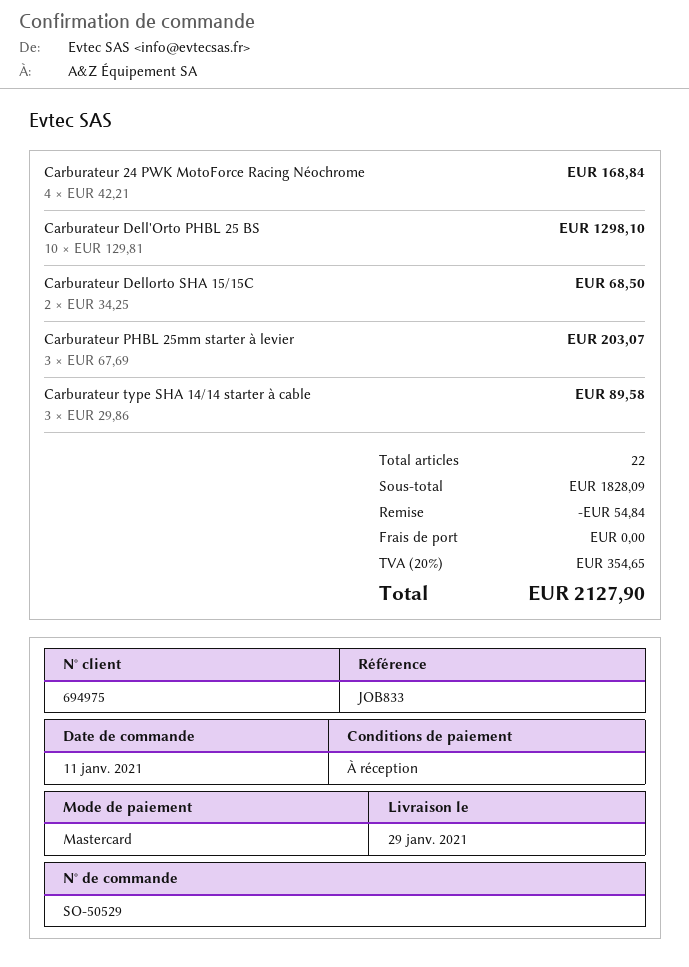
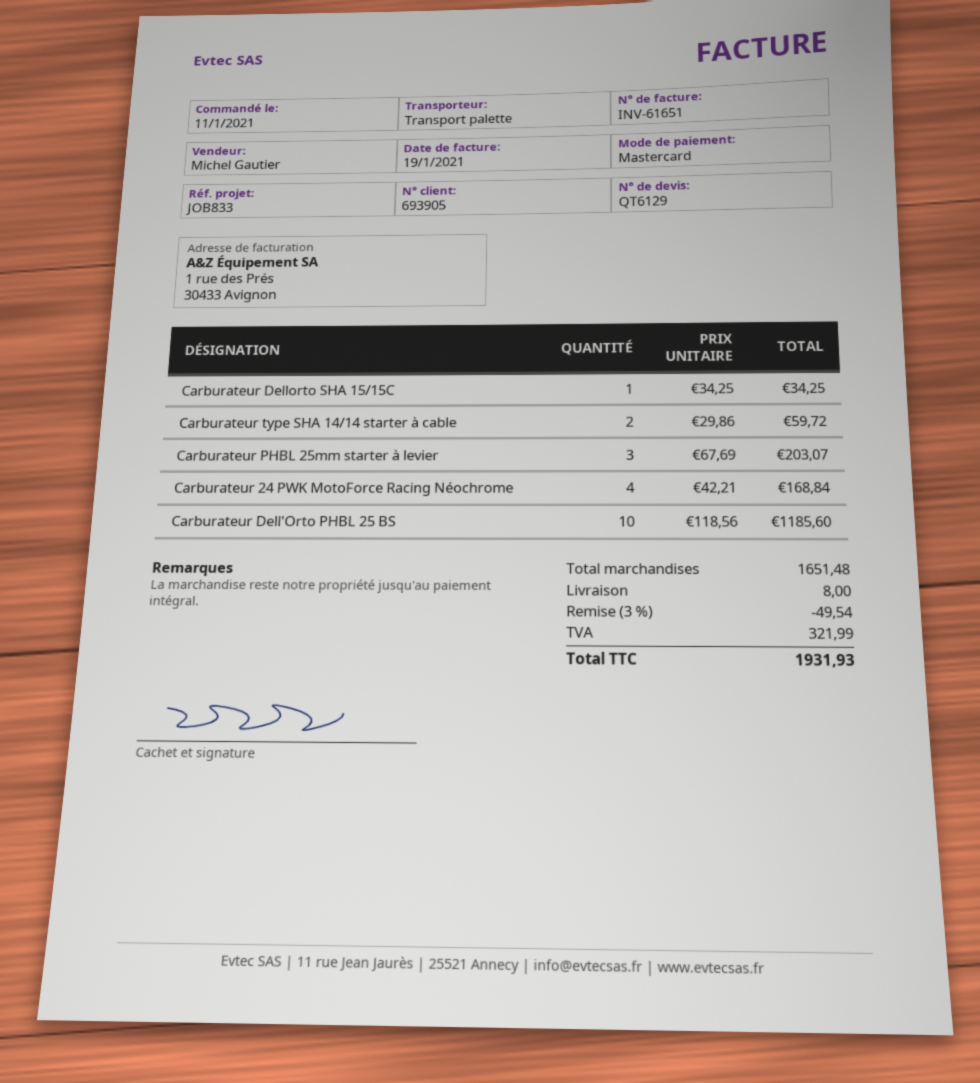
customer number: 694975 -> 693905
Carburateur Dell'Orto PHBL 25 BS: 10 x 129.81 = 1298.10 -> 10 x 118.56 = 1185.60
Carburateur Dellorto SHA 15/15C: 2 x 34.25 = 68.50 -> 1 x 34.25 = 34.25
Carburateur type SHA 14/14 starter à cable: 3 x 29.86 = 89.58 -> 2 x 29.86 = 59.72
subtotal: 1828.09 -> 1651.48
discount: 54.84 -> 49.54
shipping: 0.00 -> 8.00
tax: 354.65 -> 321.99
total: 2127.90 -> 1931.93

